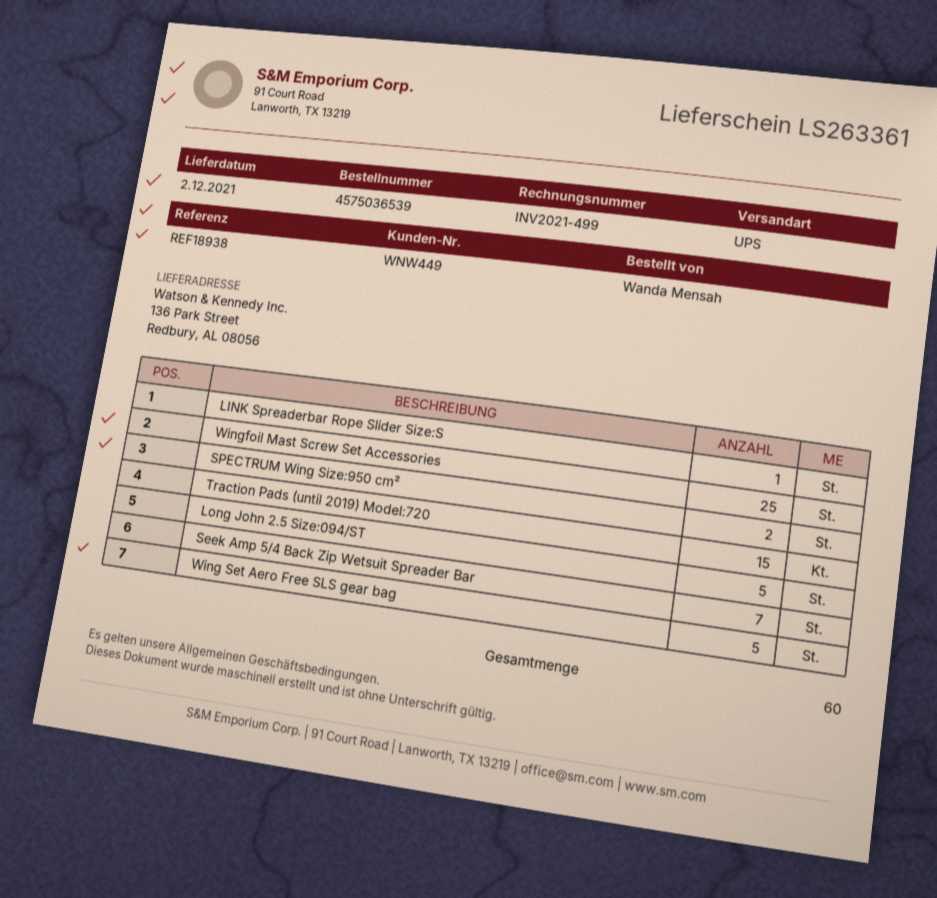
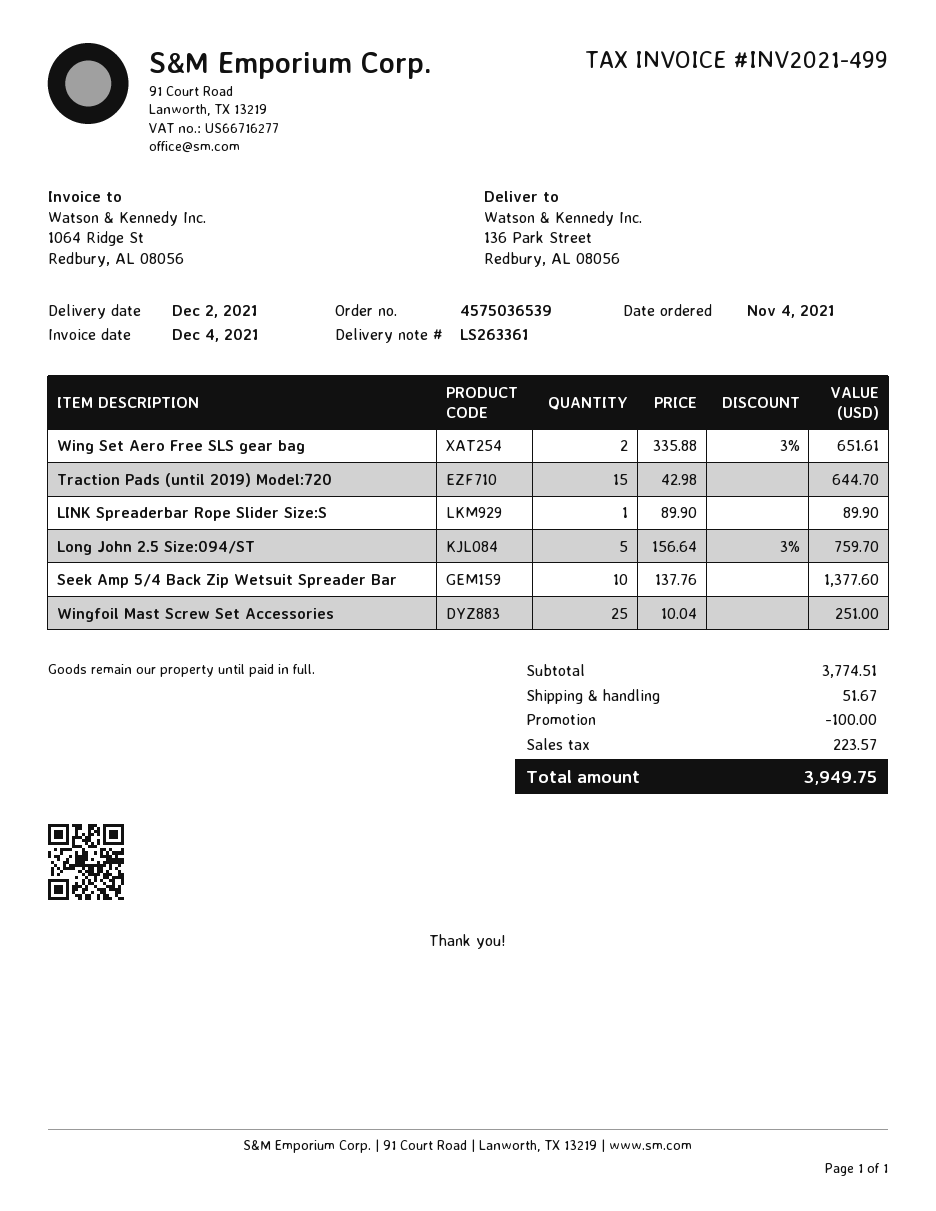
SPECTRUM Wing Size:950 cm²: 2 -> none
Seek Amp 5/4 Back Zip Wetsuit Spreader Bar: 7 -> 10
Wing Set Aero Free SLS gear bag: 5 -> 2

